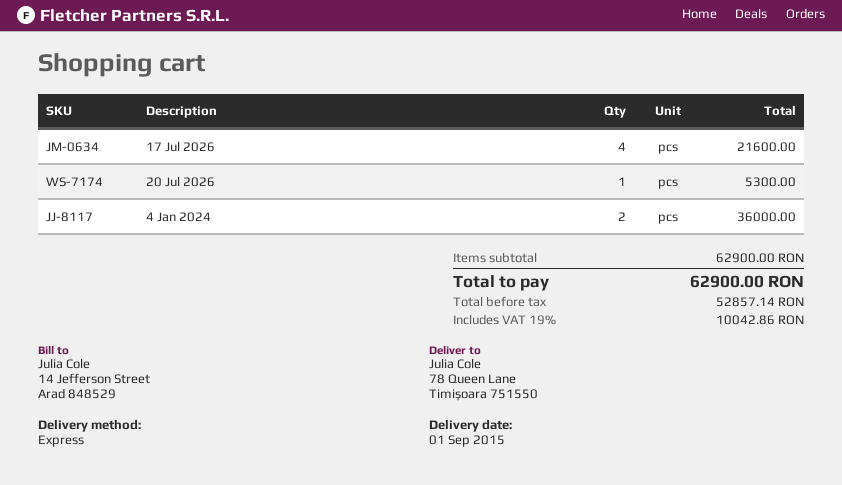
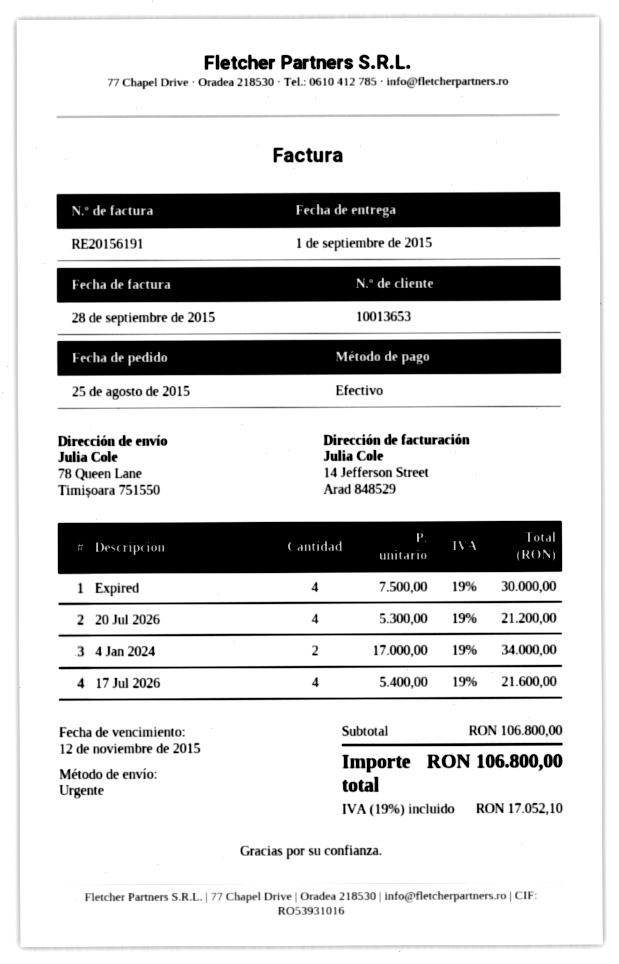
20 Jul 2026: 1 for 5300.00 -> 4 for 21200.00
4 Jan 2024: 2 for 36000.00 -> 2 for 34000.00
Expired: none -> 4 for 30000.00
subtotal: 62900.00 -> 106800.00
tax: 19% = 10042.86 -> 19% = 17052.10
total: 62900.00 -> 106800.00

